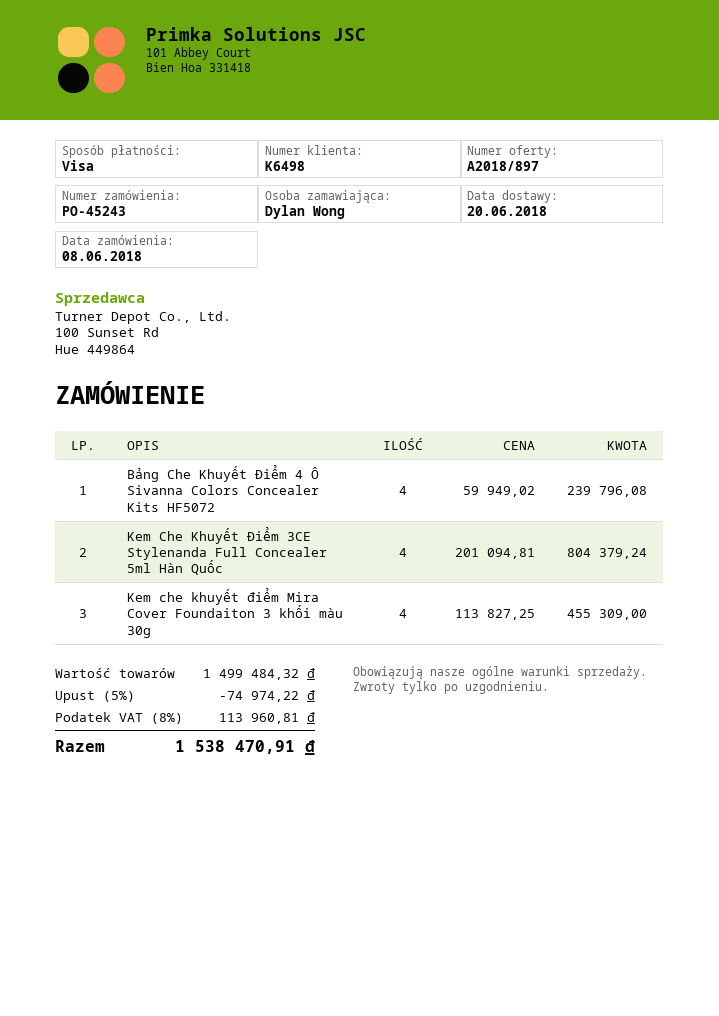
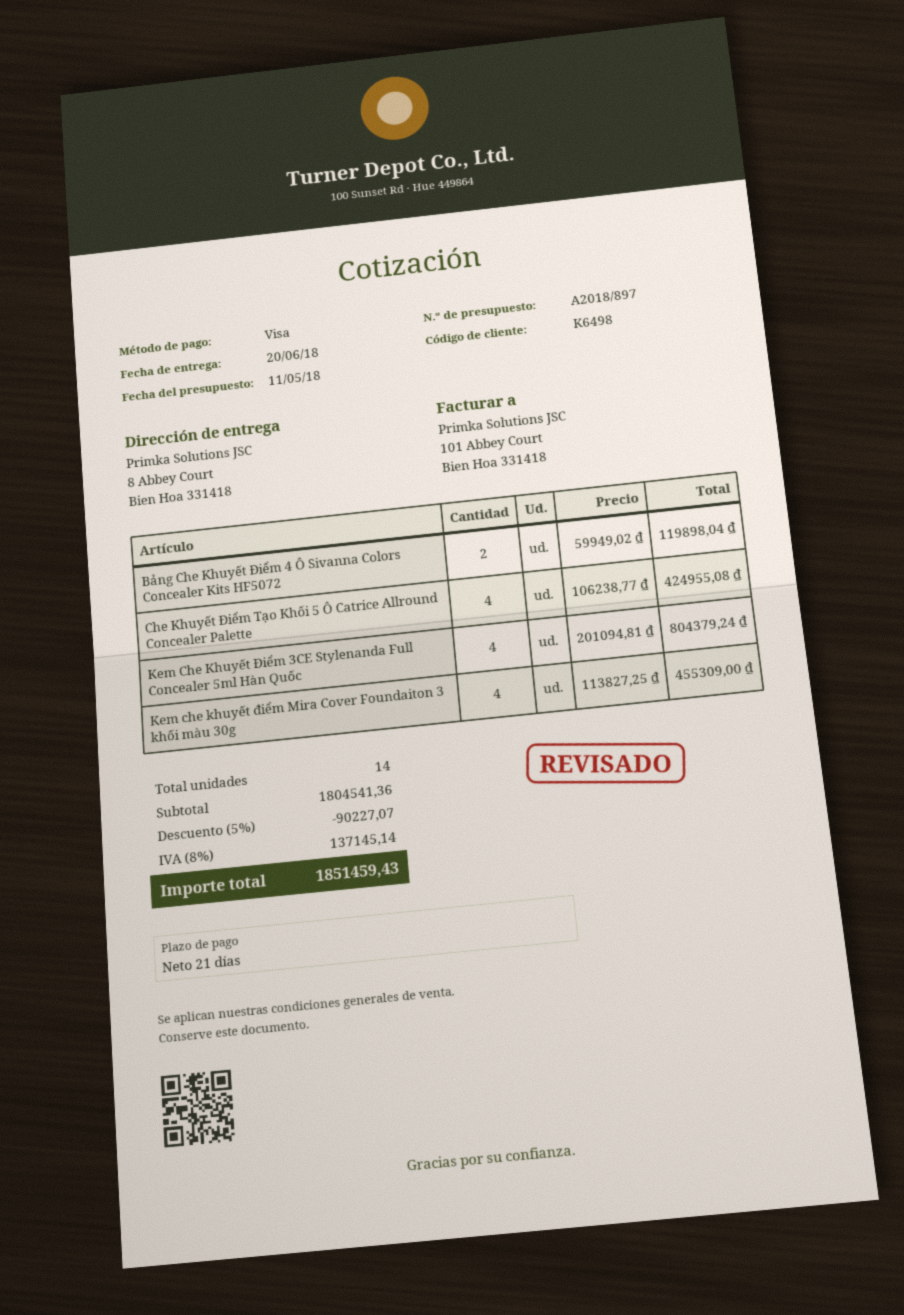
Bảng Che Khuyết Điểm 4 Ô Sivanna Colors Concealer Kits HF5072: 4 x 59949.02 = 239796.08 -> 2 x 59949.02 = 119898.04
Che Khuyết Điểm Tạo Khối 5 Ô Catrice Allround Concealer Palette: none -> 4 x 106238.77 = 424955.08
subtotal: 1499484.32 -> 1804541.36
discount: 5% = 74974.22 -> 5% = 90227.07
tax: 8% = 113960.81 -> 8% = 137145.14
total: 1538470.91 -> 1851459.43

